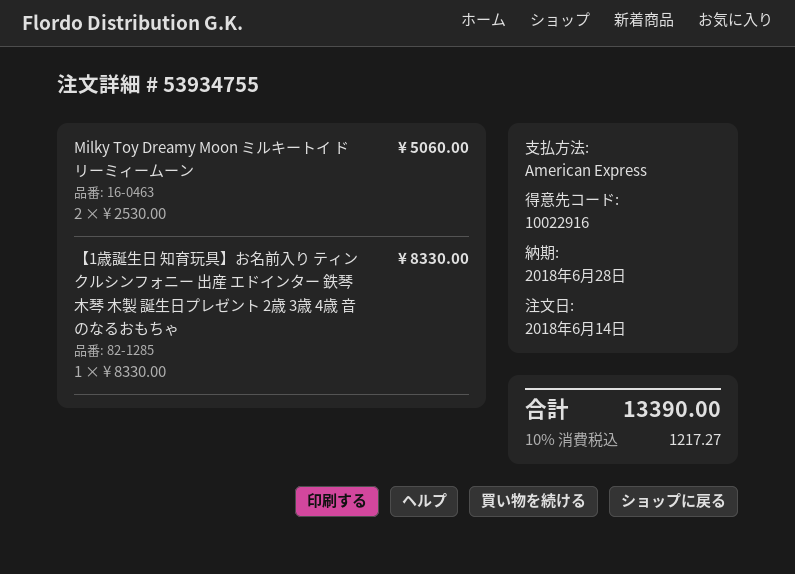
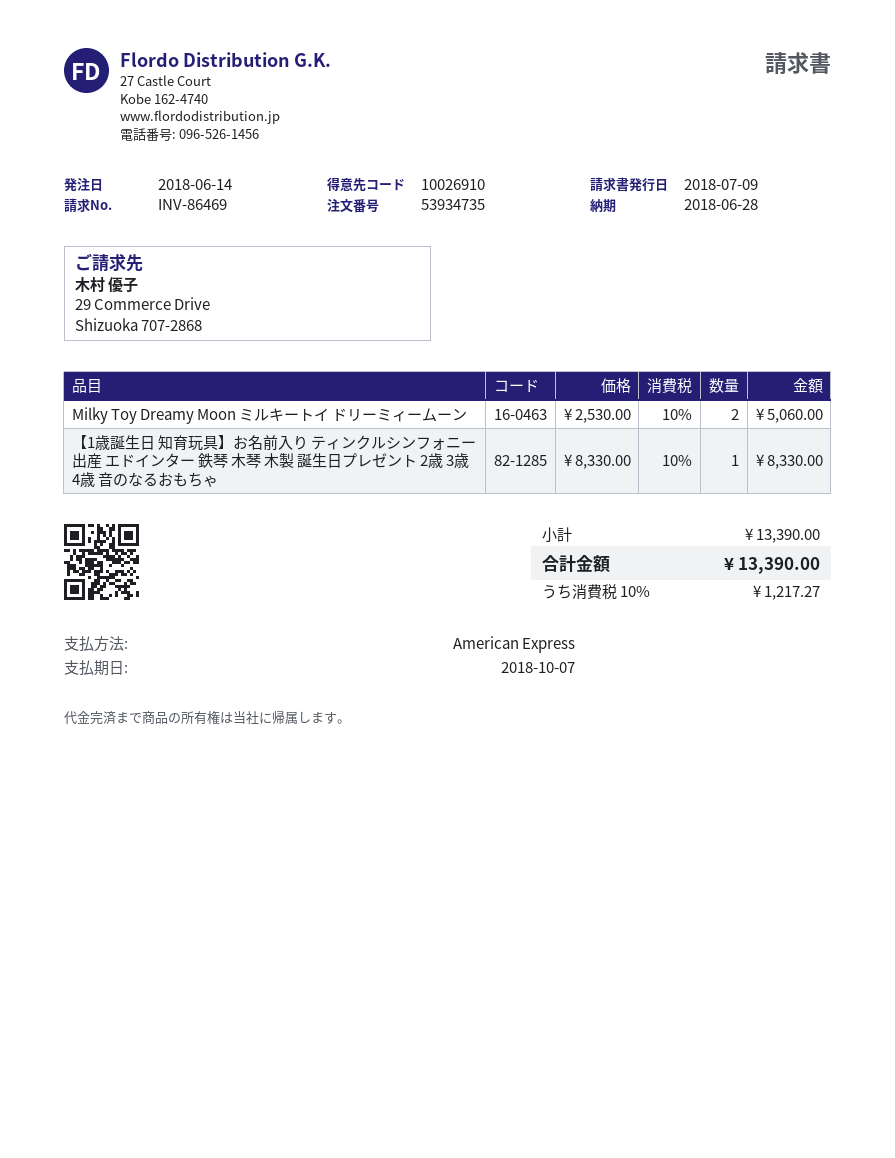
order number: 53934755 -> 53934735
customer number: 10022916 -> 10026910

